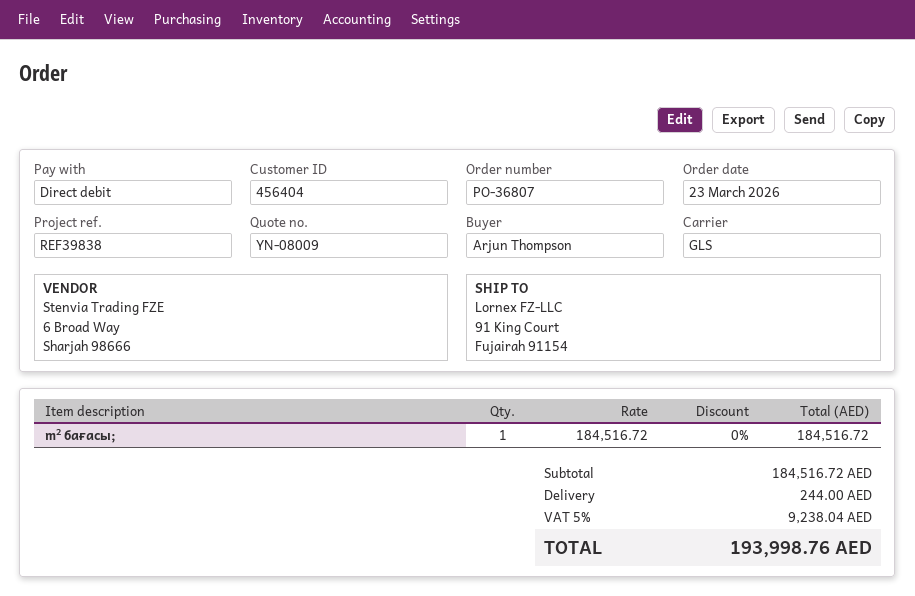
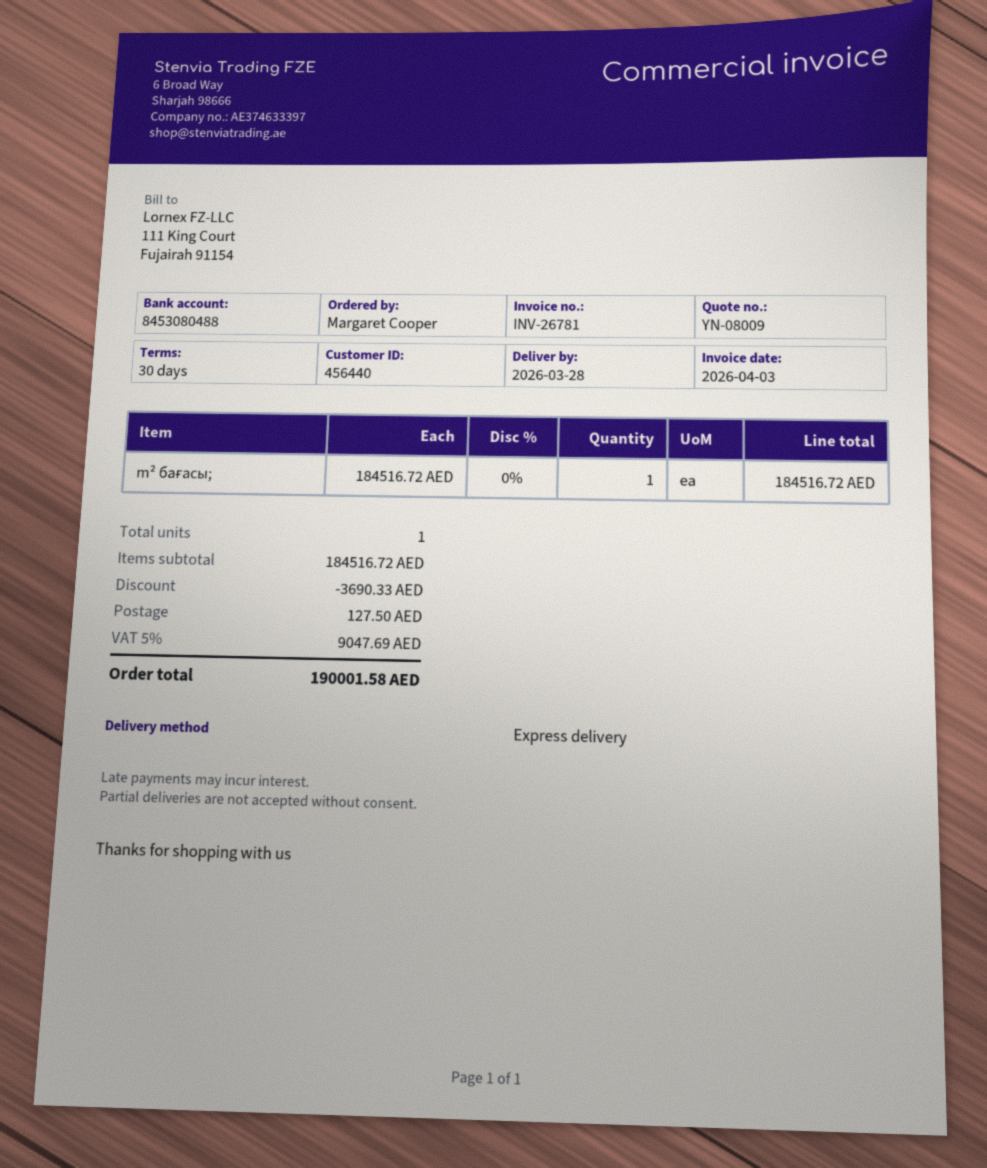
customer number: 456404 -> 456440
ordered by: Arjun Thompson -> Margaret Cooper
shipping method: GLS -> express
discount: none -> 3690.33
shipping: 244.00 -> 127.50
tax: 5% = 9238.04 -> 5% = 9047.69
total: 193998.76 -> 190001.58

